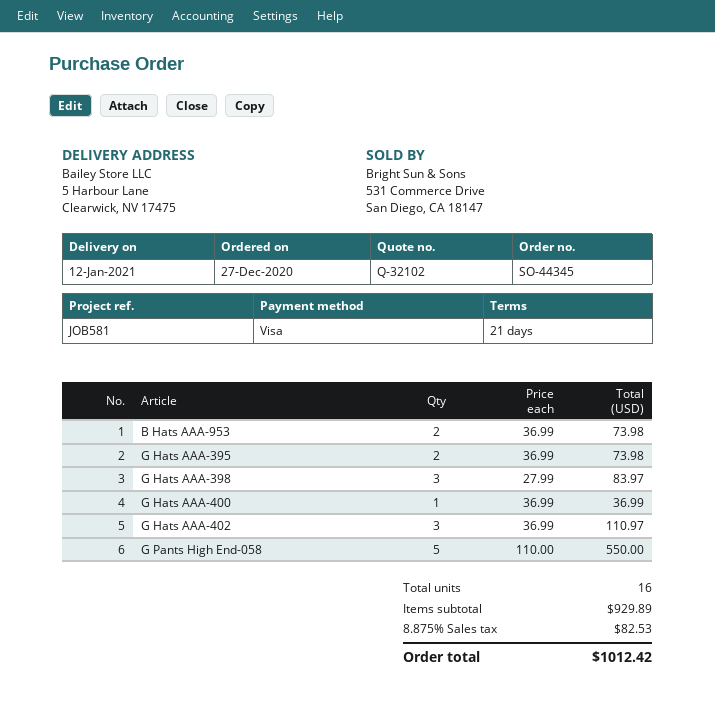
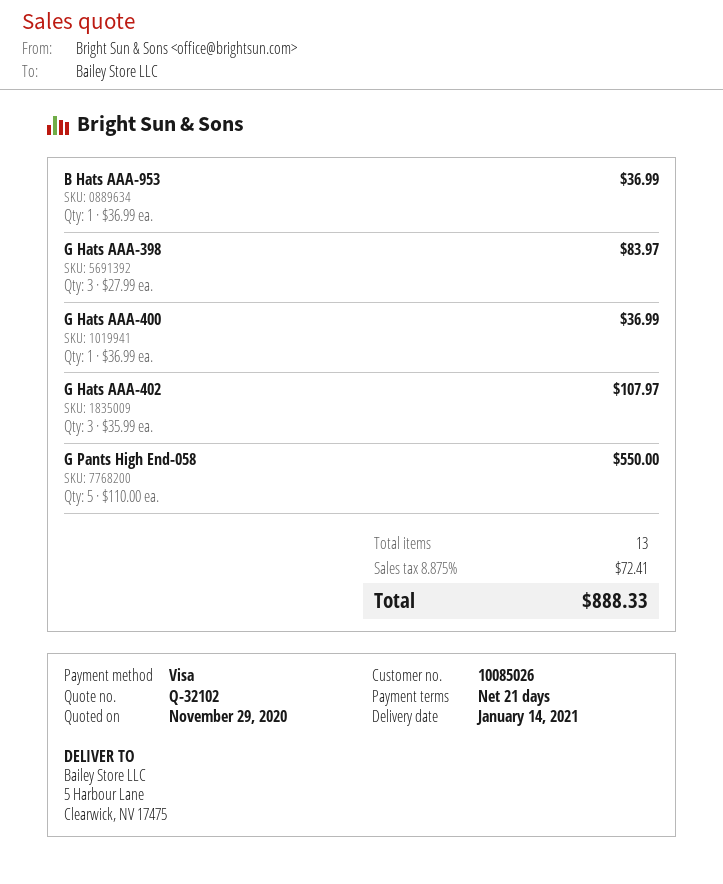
delivery date: 2021-01-12 -> 2021-01-14
B Hats AAA-953: 2 x 36.99 = 73.98 -> 1 x 36.99 = 36.99
G Hats AAA-395: 2 x 36.99 = 73.98 -> none
G Hats AAA-402: 3 x 36.99 = 110.97 -> 3 x 35.99 = 107.97
total quantity: 16 -> 13
tax: 8.875% = 82.53 -> 8.875% = 72.41
total: 1012.42 -> 888.33

